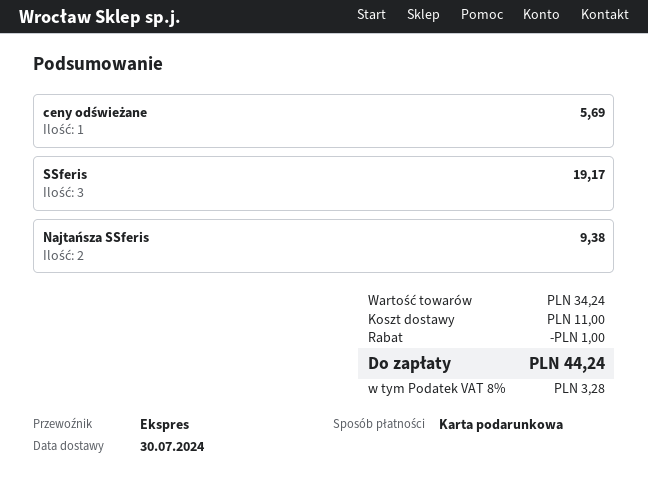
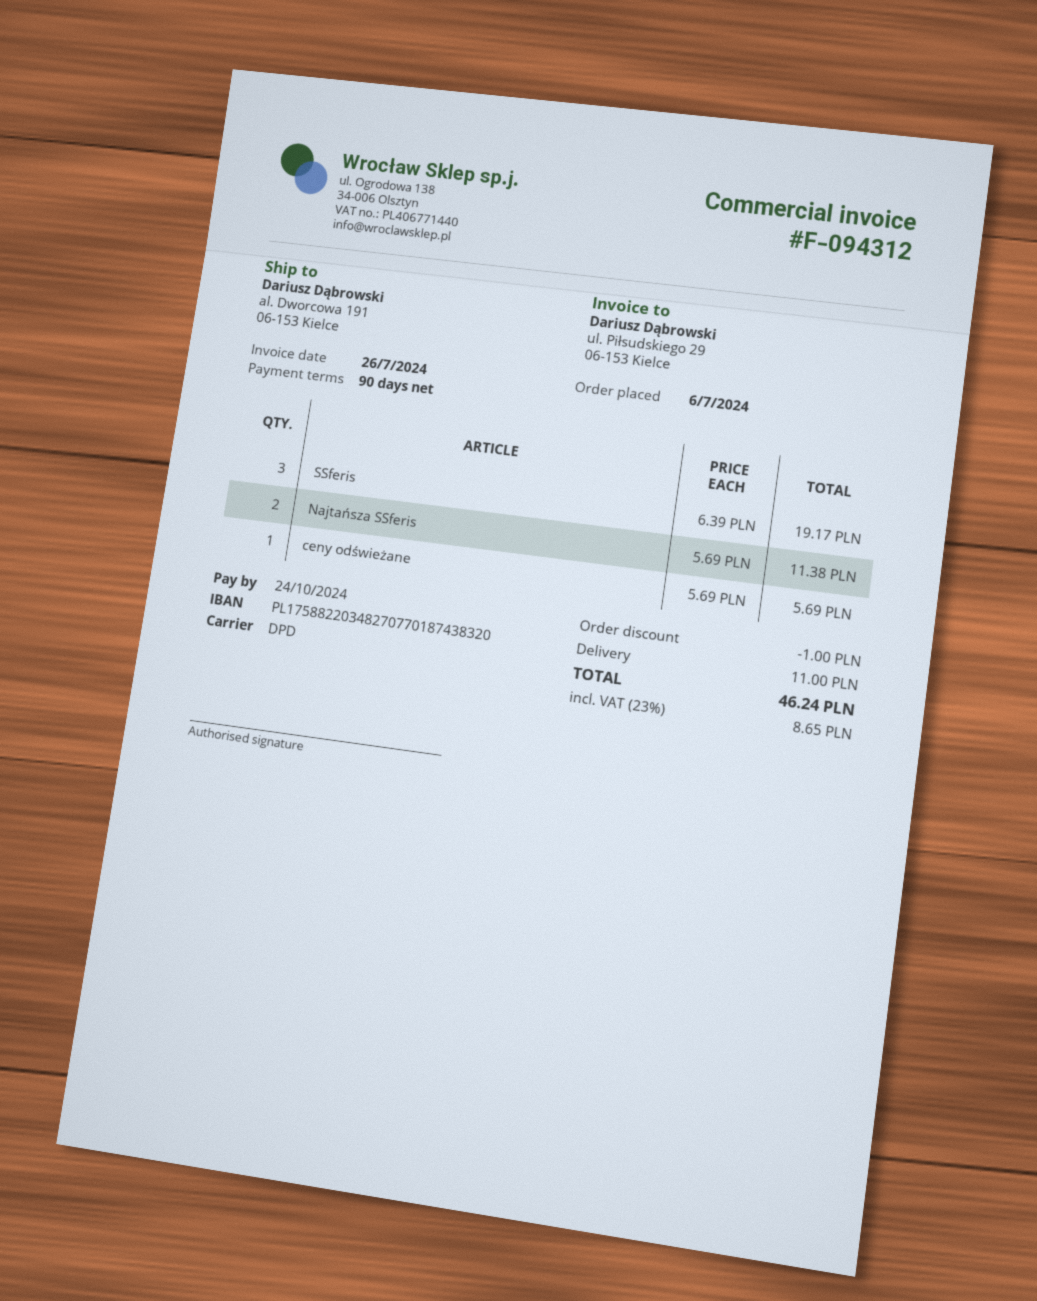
shipping method: express -> DPD
Najtańsza SSferis: 2 for 9.38 -> 2 for 11.38
tax: 8% = 3.28 -> 23% = 8.65
total: 44.24 -> 46.24

